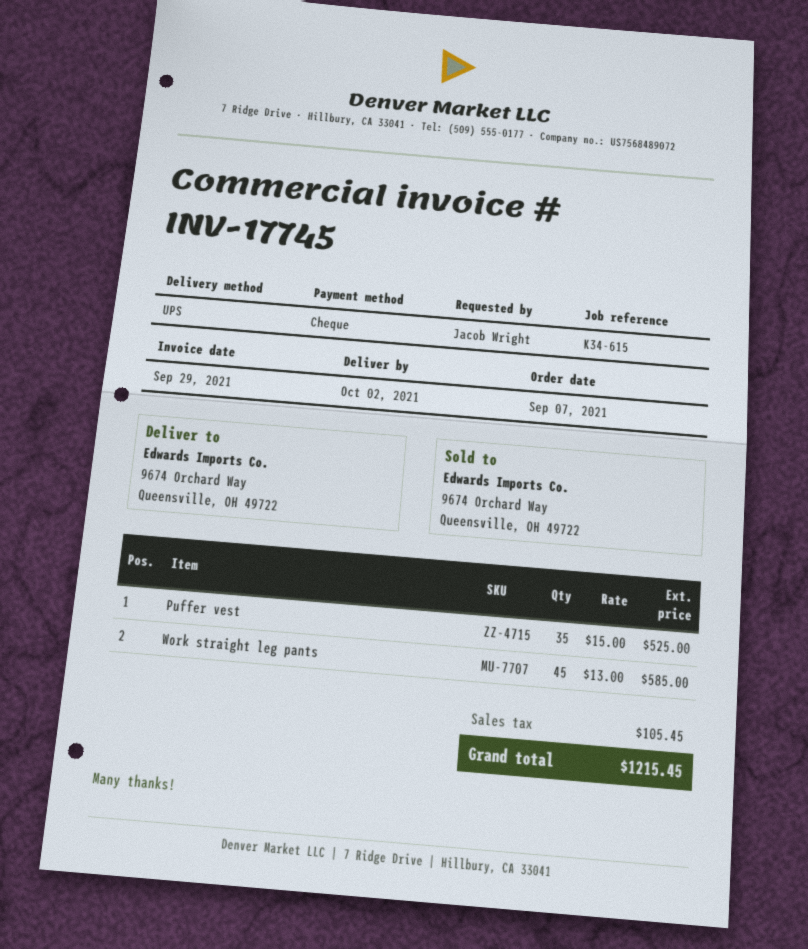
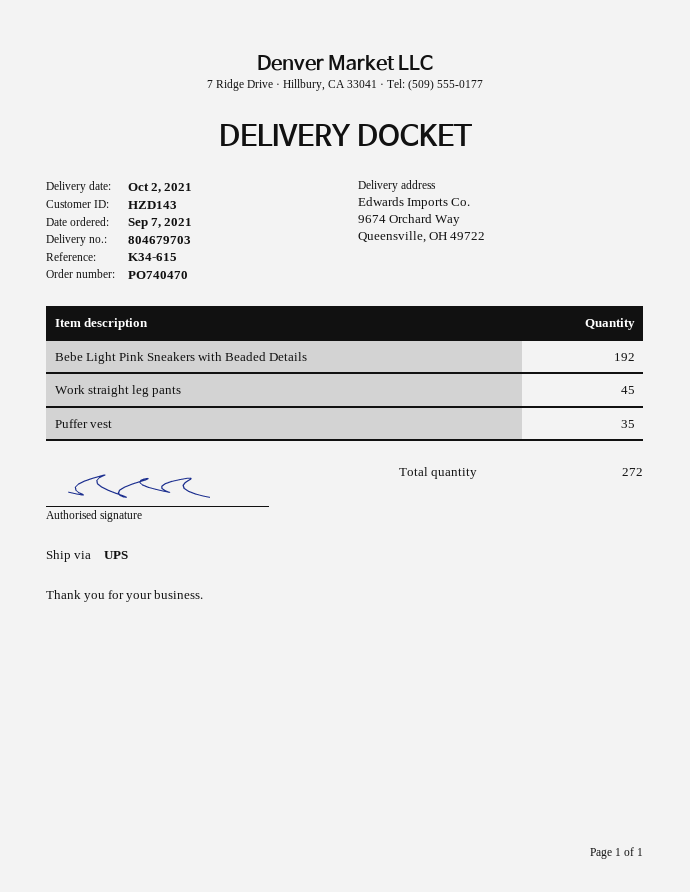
Bebe Light Pink Sneakers with Beaded Details: none -> 192

